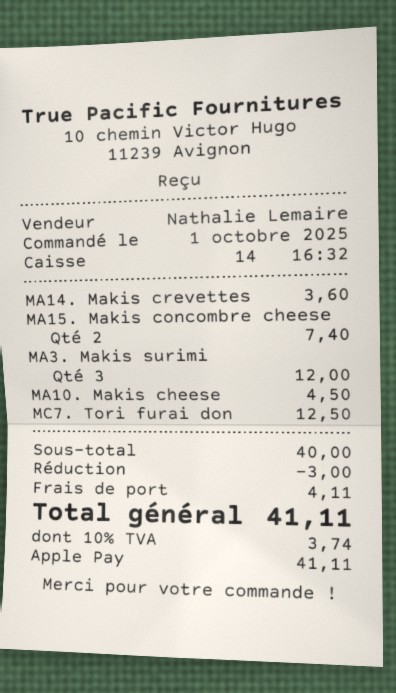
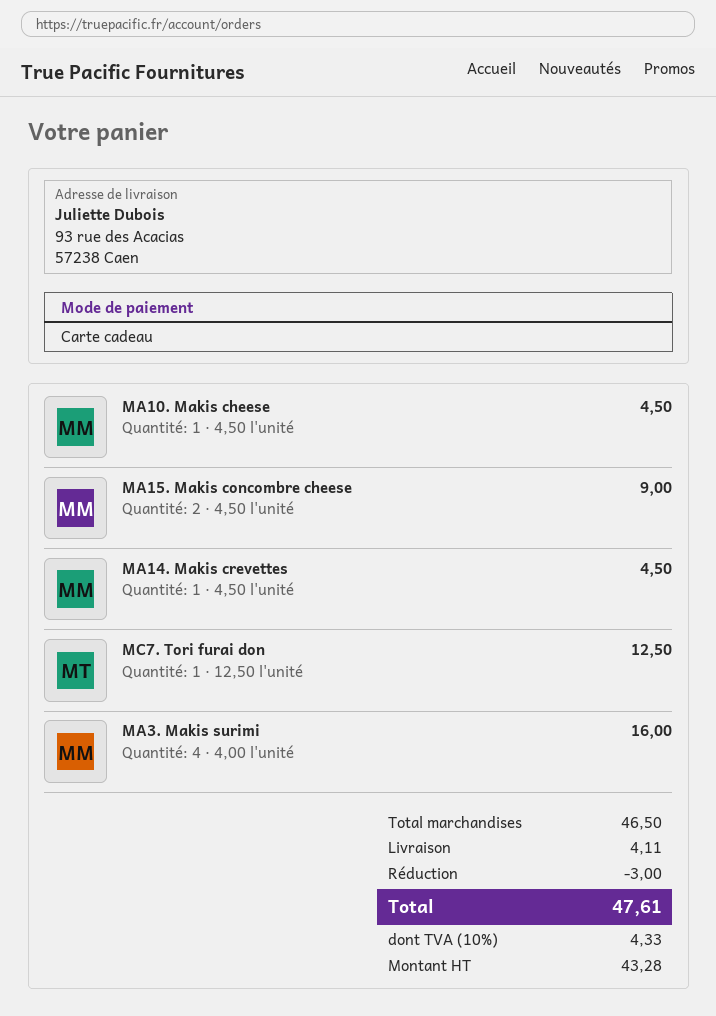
payment method: Apple Pay -> gift card
MA14. Makis crevettes: 1 for 3.60 -> 1 for 4.50
MA15. Makis concombre cheese: 2 for 7.40 -> 2 for 9.00
MA3. Makis surimi: 3 for 12.00 -> 4 for 16.00
subtotal: 40.00 -> 46.50
tax: 10% = 3.74 -> 10% = 4.33
total: 41.11 -> 47.61

